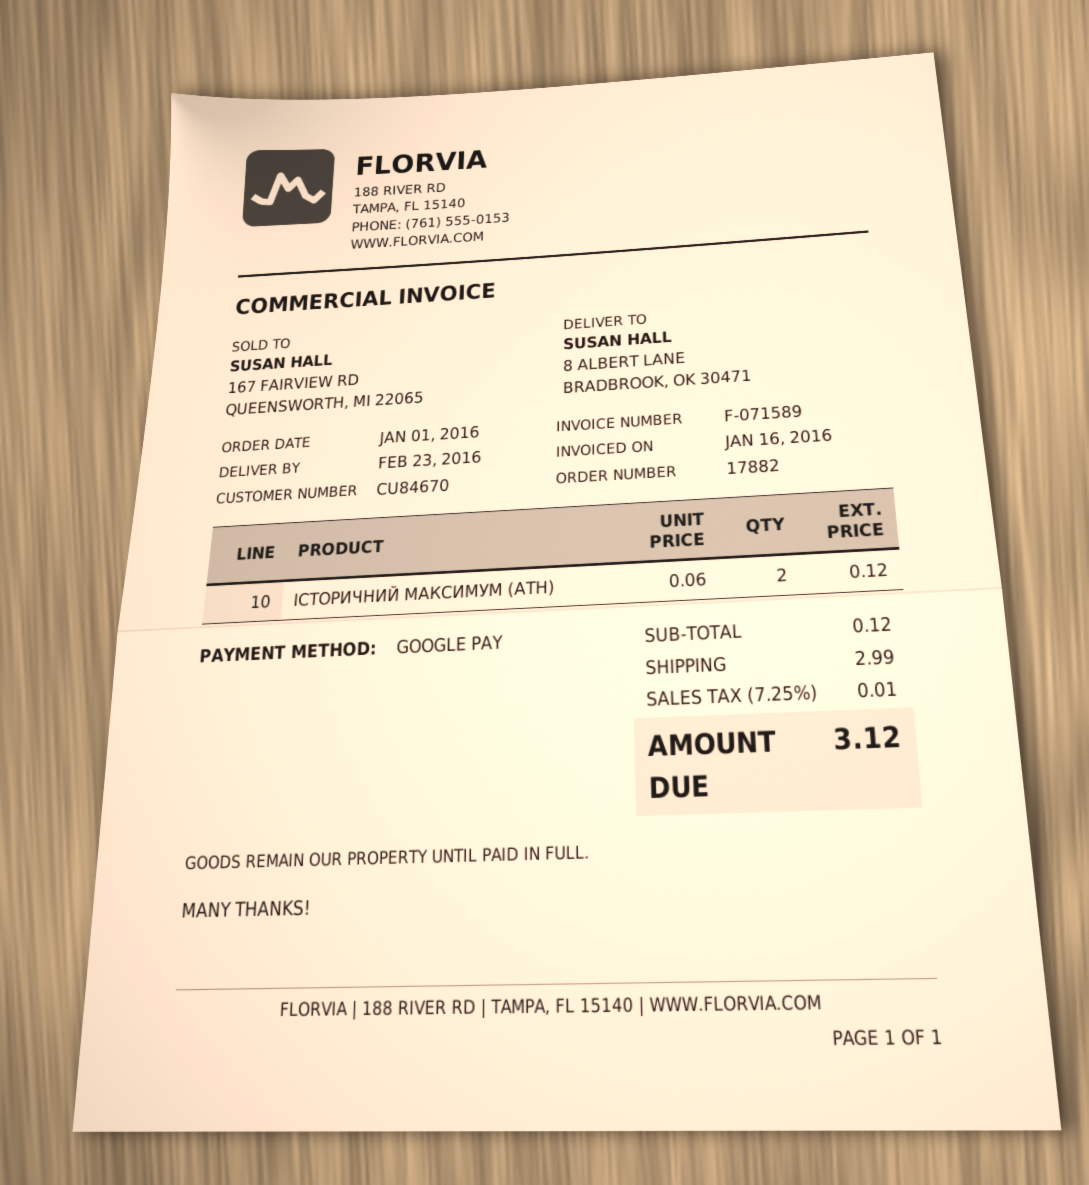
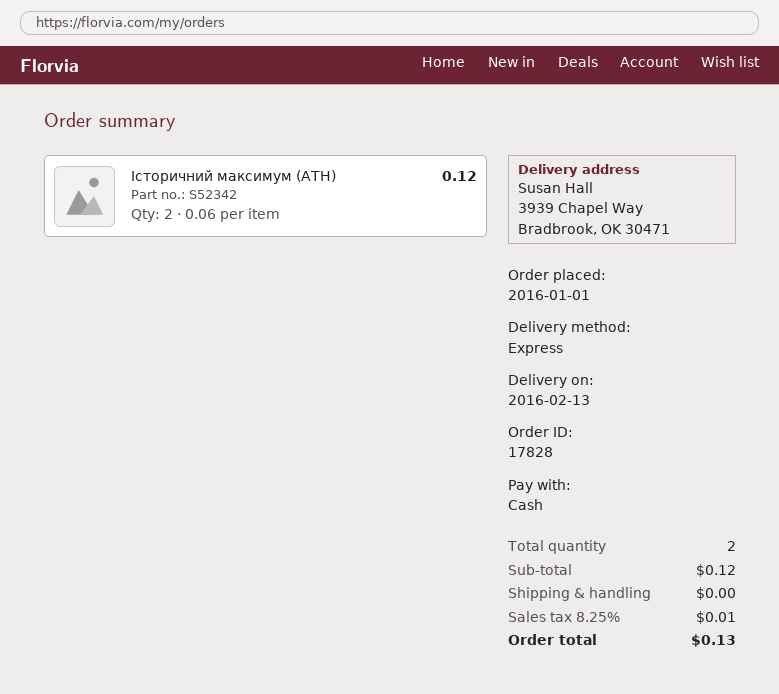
order number: 17882 -> 17828
delivery date: 2016-02-23 -> 2016-02-13
payment method: Google Pay -> cash
ship to: 8 ALBERT LANE, BRADBROOK, OK 30471 -> 3939 Chapel Way, Bradbrook, OK 30471
shipping: 2.99 -> 0.00
tax: 7.25% = 0.01 -> 8.25% = 0.01
total: 3.12 -> 0.13

